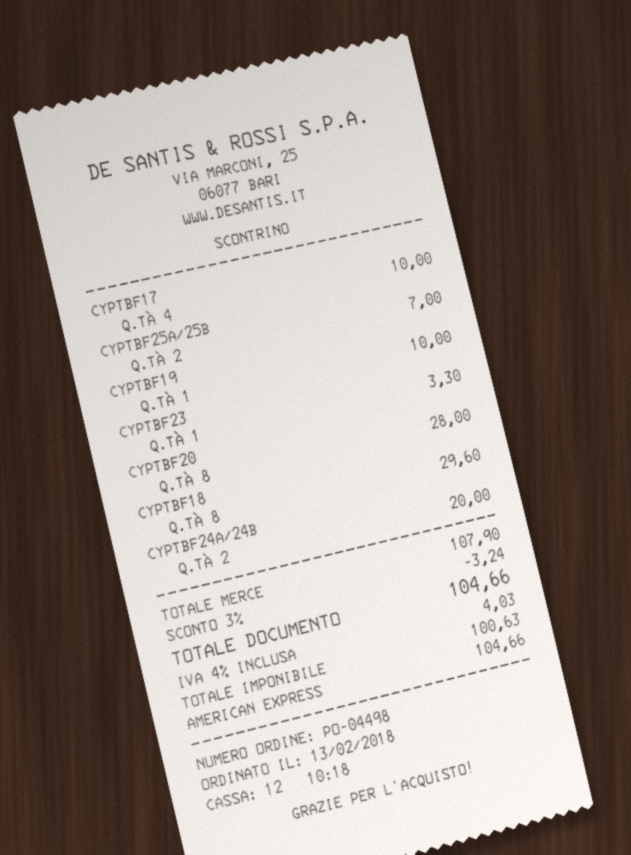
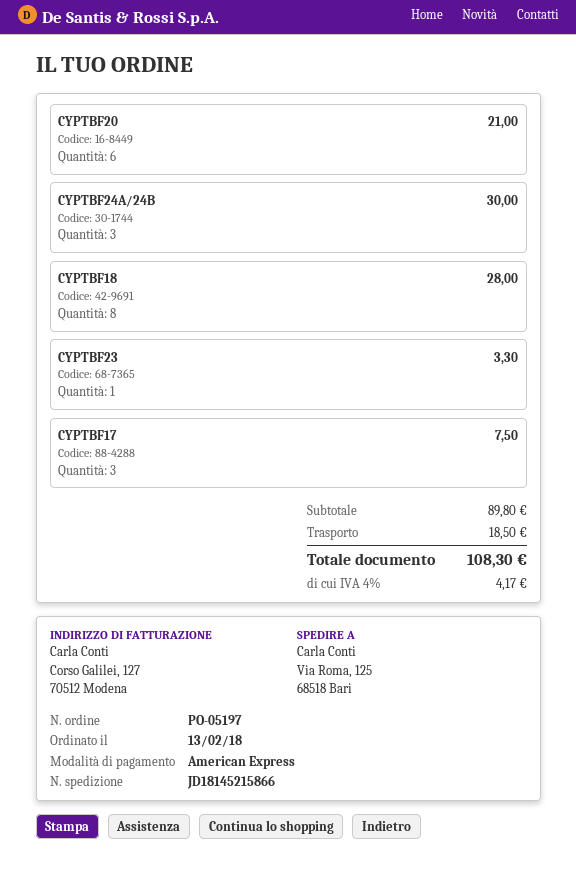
order number: PO-04498 -> PO-05197
CYPTBF17: 4 for 10.00 -> 3 for 7.50
CYPTBF25A/25B: 2 for 7.00 -> none
CYPTBF19: 1 for 10.00 -> none
CYPTBF20: 8 for 28.00 -> 6 for 21.00
CYPTBF18: 8 for 29.60 -> 8 for 28.00
CYPTBF24A/24B: 2 for 20.00 -> 3 for 30.00
subtotal: 107.90 -> 89.80
discount: 3% = 3.24 -> none
shipping: none -> 18.50
tax: 4% = 4.03 -> 4% = 4.17
total: 104.66 -> 108.30

